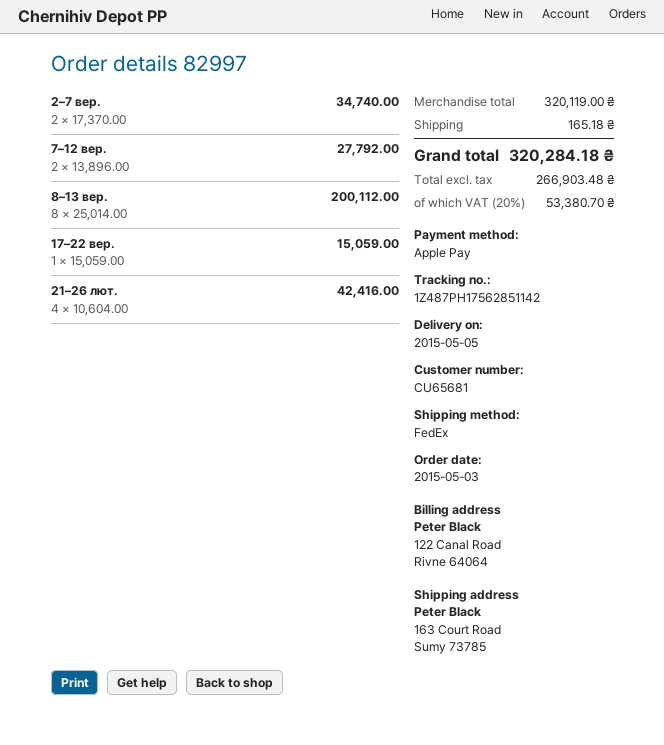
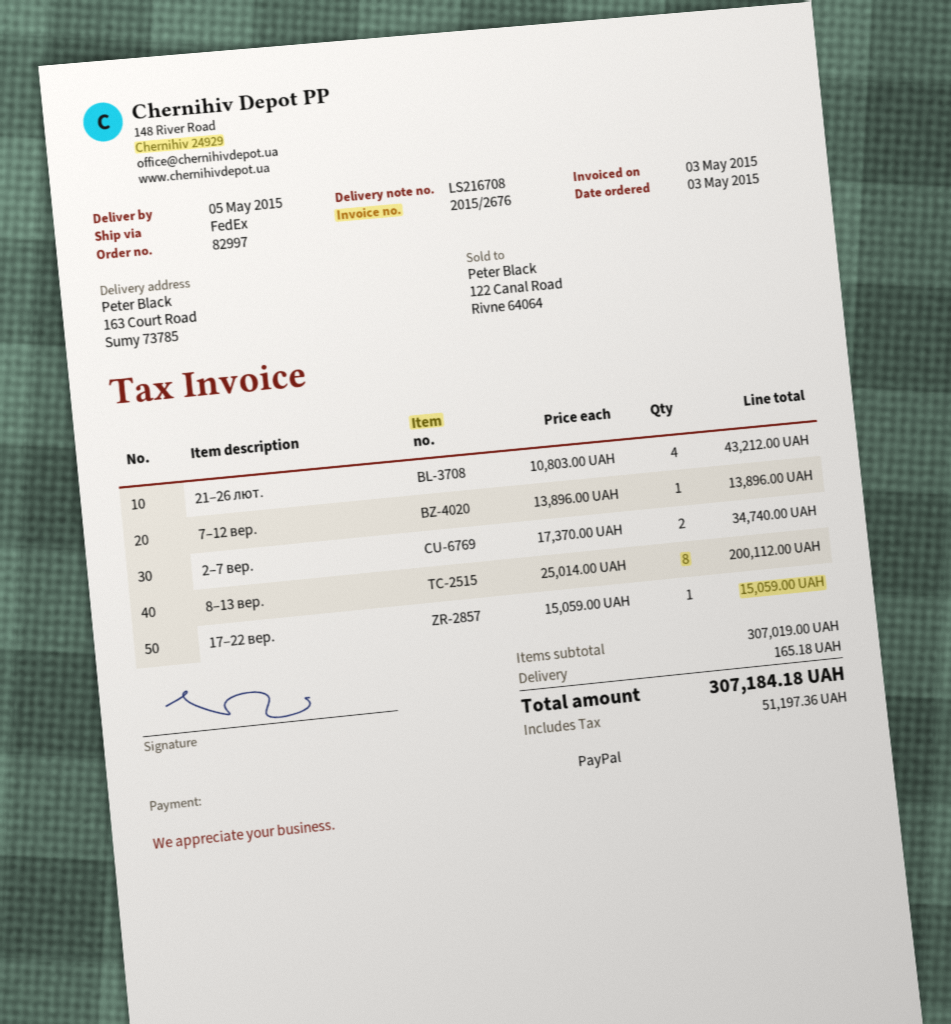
payment method: Apple Pay -> PayPal
7–12 вер.: 2 x 13896.00 = 27792.00 -> 1 x 13896.00 = 13896.00
21–26 лют.: 4 x 10604.00 = 42416.00 -> 4 x 10803.00 = 43212.00
subtotal: 320119.00 -> 307019.00
tax: 53380.70 -> 51197.36
total: 320284.18 -> 307184.18

